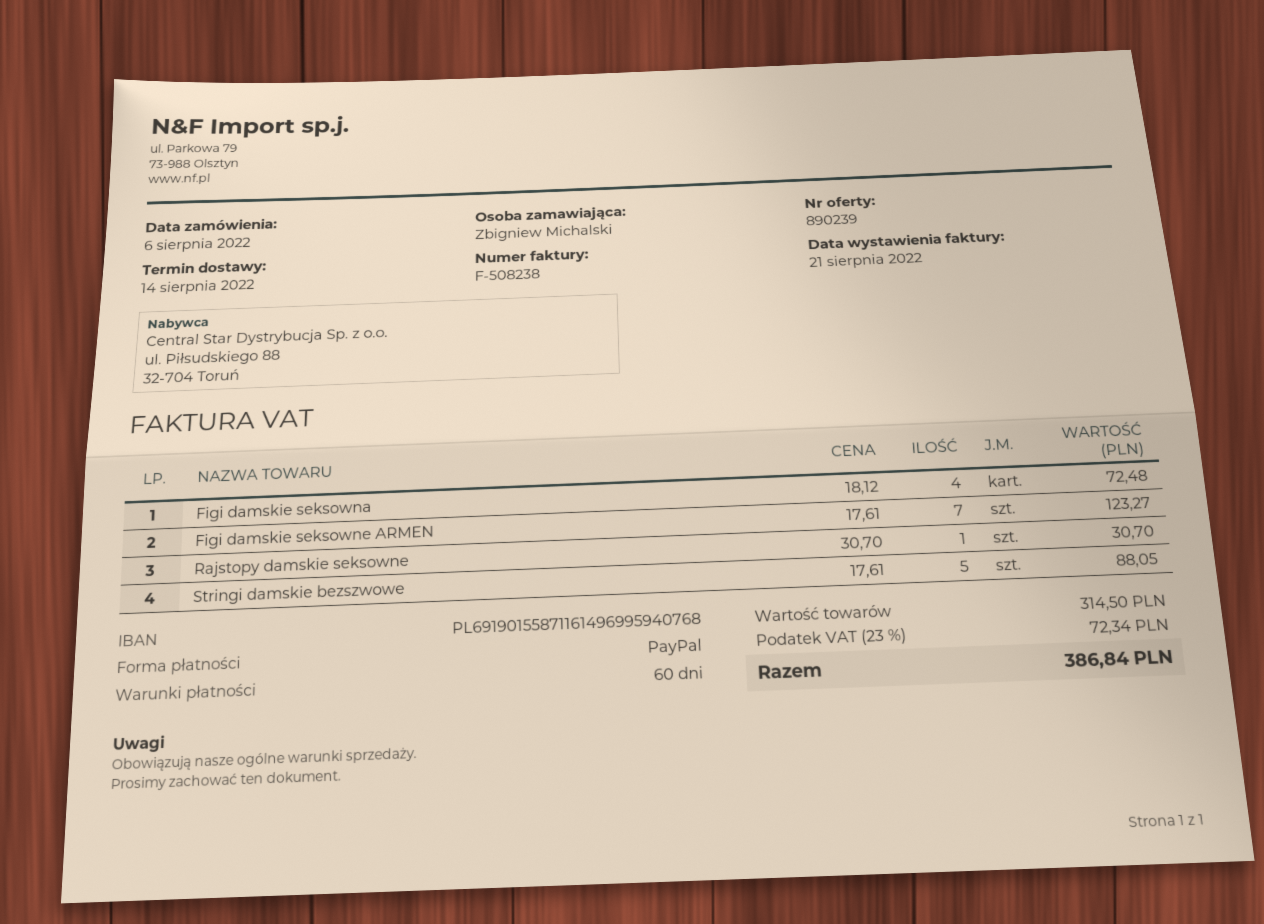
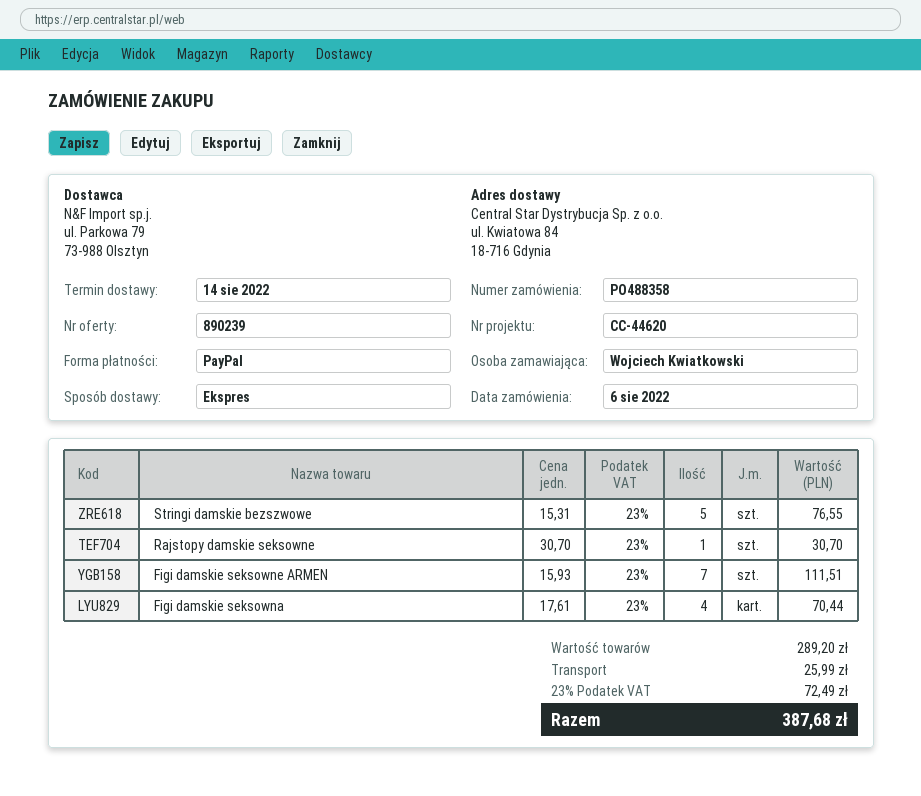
ordered by: Zbigniew Michalski -> Wojciech Kwiatkowski
Figi damskie seksowna: 4 x 18.12 = 72.48 -> 4 x 17.61 = 70.44
Figi damskie seksowne ARMEN: 7 x 17.61 = 123.27 -> 7 x 15.93 = 111.51
Stringi damskie bezszwowe: 5 x 17.61 = 88.05 -> 5 x 15.31 = 76.55
subtotal: 314.50 -> 289.20
shipping: none -> 25.99
tax: 23% = 72.34 -> 23% = 72.49
total: 386.84 -> 387.68

